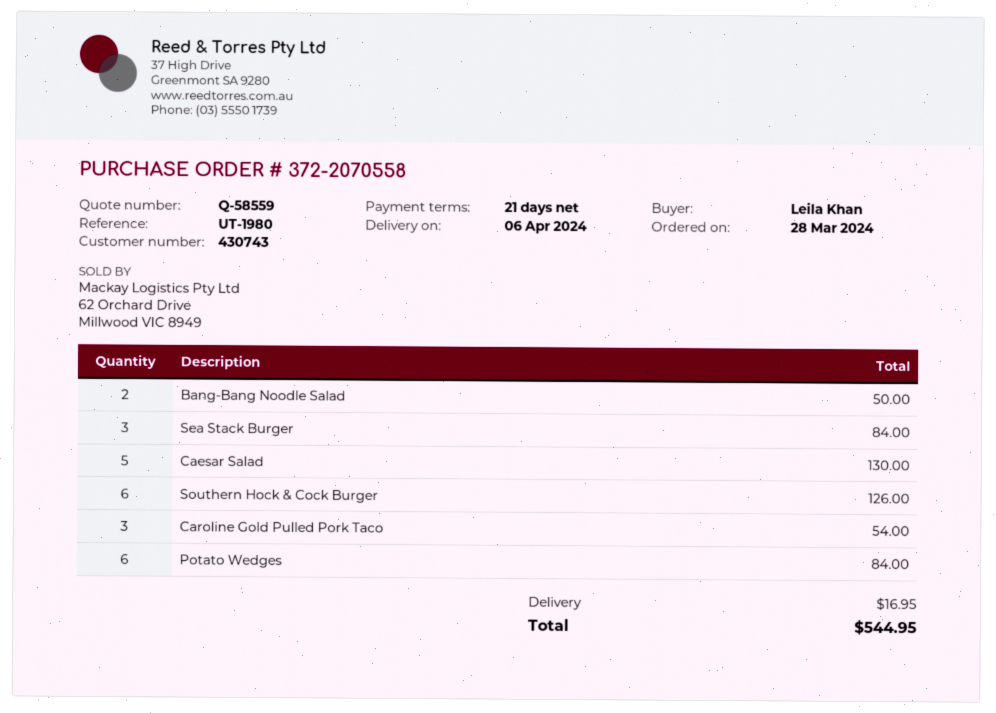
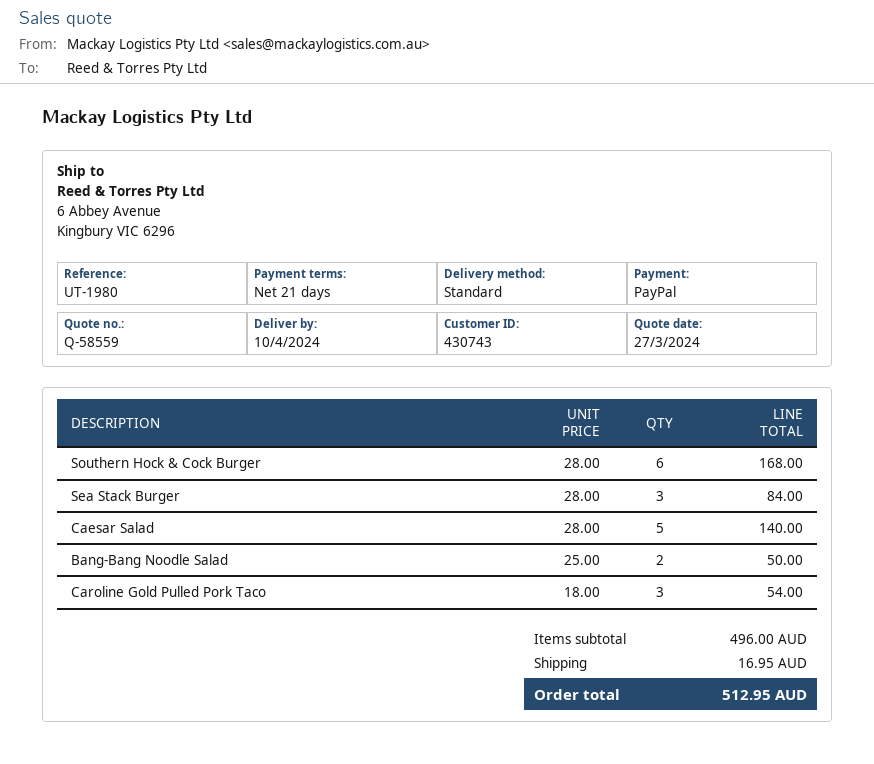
delivery date: 2024-04-06 -> 2024-04-10
Caesar Salad: 5 for 130.00 -> 5 for 140.00
Southern Hock & Cock Burger: 6 for 126.00 -> 6 for 168.00
Potato Wedges: 6 for 84.00 -> none
total: 544.95 -> 512.95

